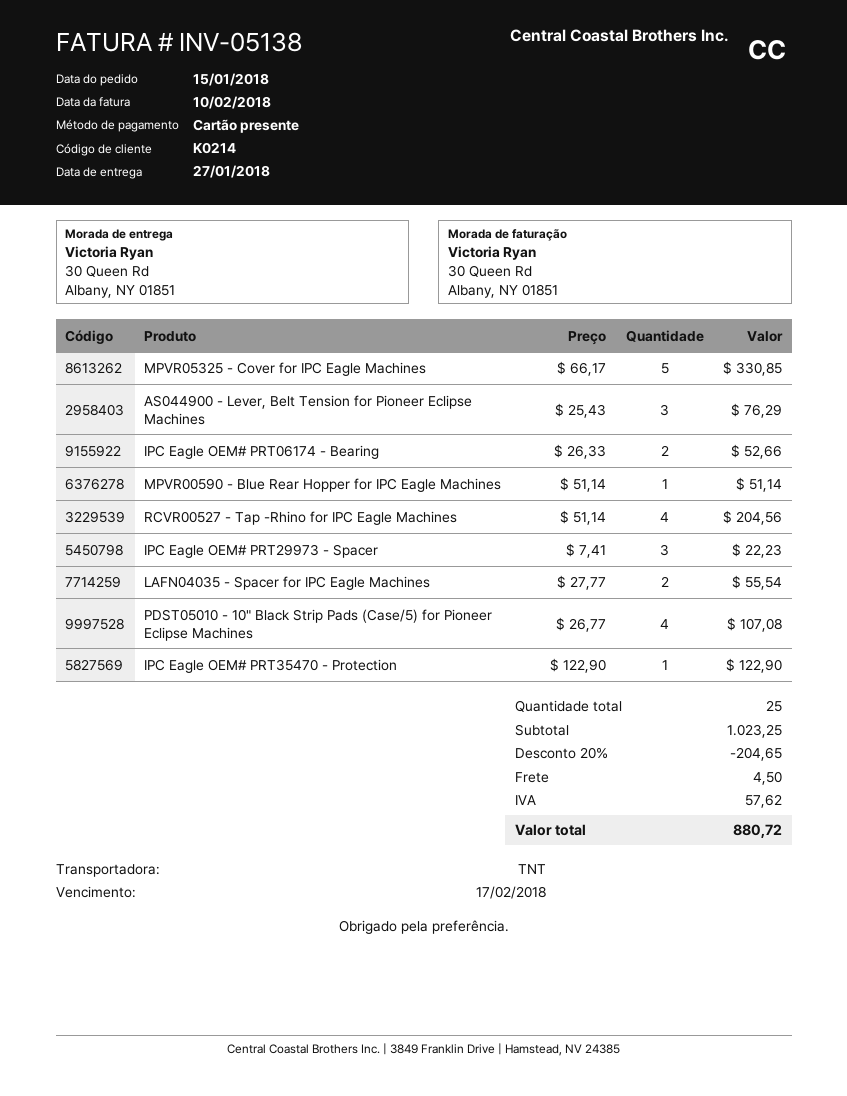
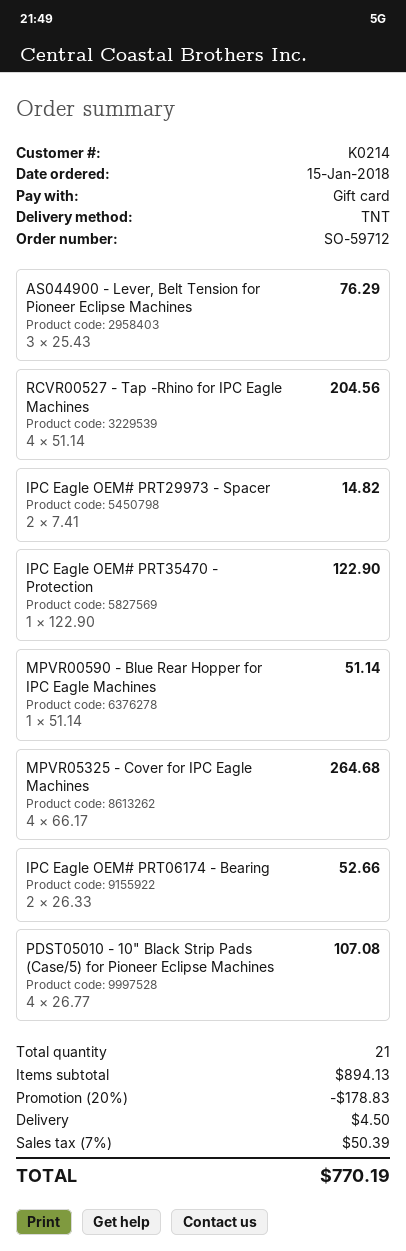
MPVR05325 - Cover for IPC Eagle Machines: 5 x 66.17 = 330.85 -> 4 x 66.17 = 264.68
IPC Eagle OEM# PRT29973 - Spacer: 3 x 7.41 = 22.23 -> 2 x 7.41 = 14.82
LAFN04035 - Spacer for IPC Eagle Machines: 2 x 27.77 = 55.54 -> none
total quantity: 25 -> 21
subtotal: 1023.25 -> 894.13
discount: 20% = 204.65 -> 20% = 178.83
tax: 57.62 -> 50.39
total: 880.72 -> 770.19

